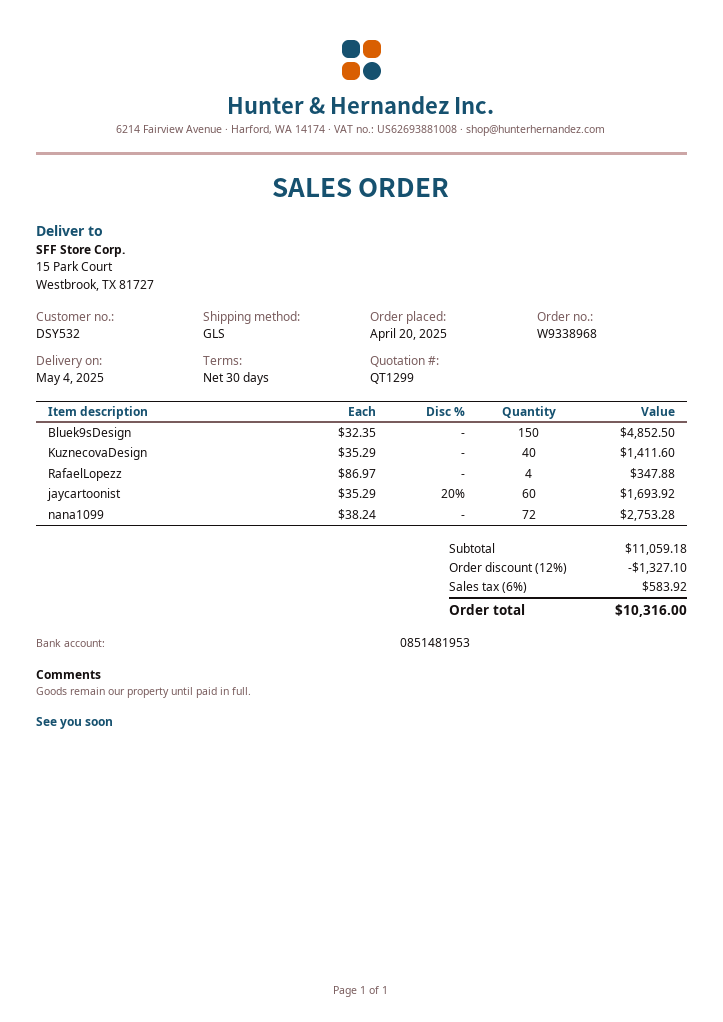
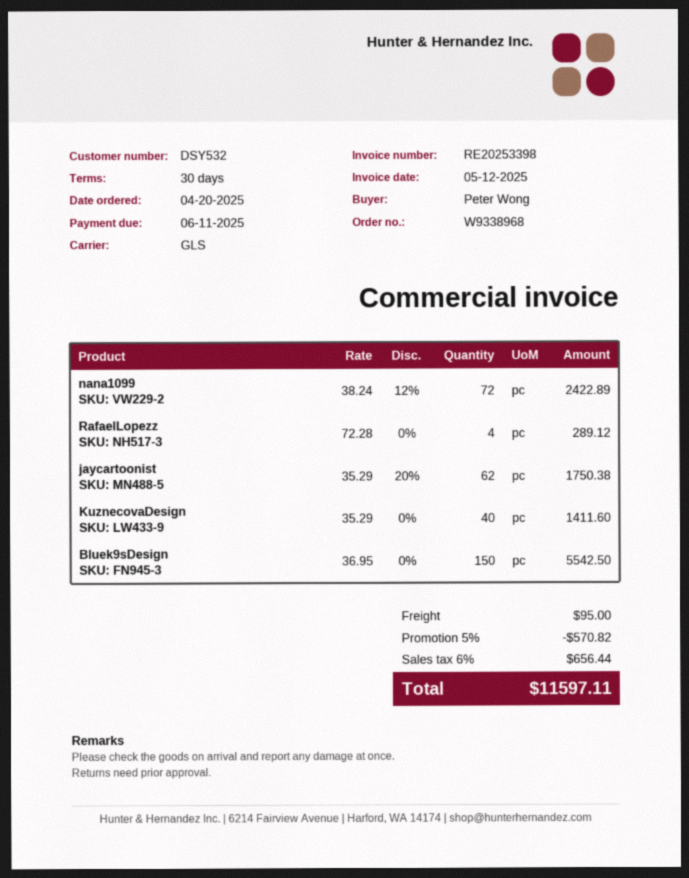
Bluek9sDesign: 150 x 32.35 = 4852.50 -> 150 x 36.95 = 5542.50
RafaelLopezz: 4 x 86.97 = 347.88 -> 4 x 72.28 = 289.12
jaycartoonist: 60 x 35.29 - 20% = 1693.92 -> 62 x 35.29 - 20% = 1750.38
nana1099: 72 x 38.24 = 2753.28 -> 72 x 38.24 - 12% = 2422.89
discount: 12% = 1327.10 -> 5% = 570.82
shipping: none -> 95.00
tax: 6% = 583.92 -> 6% = 656.44
total: 10316.00 -> 11597.11

